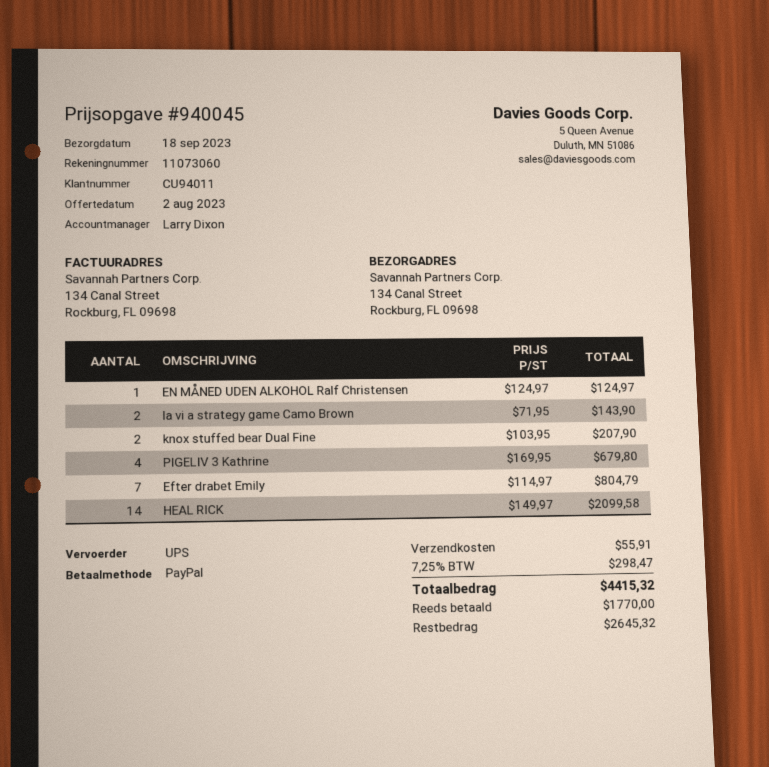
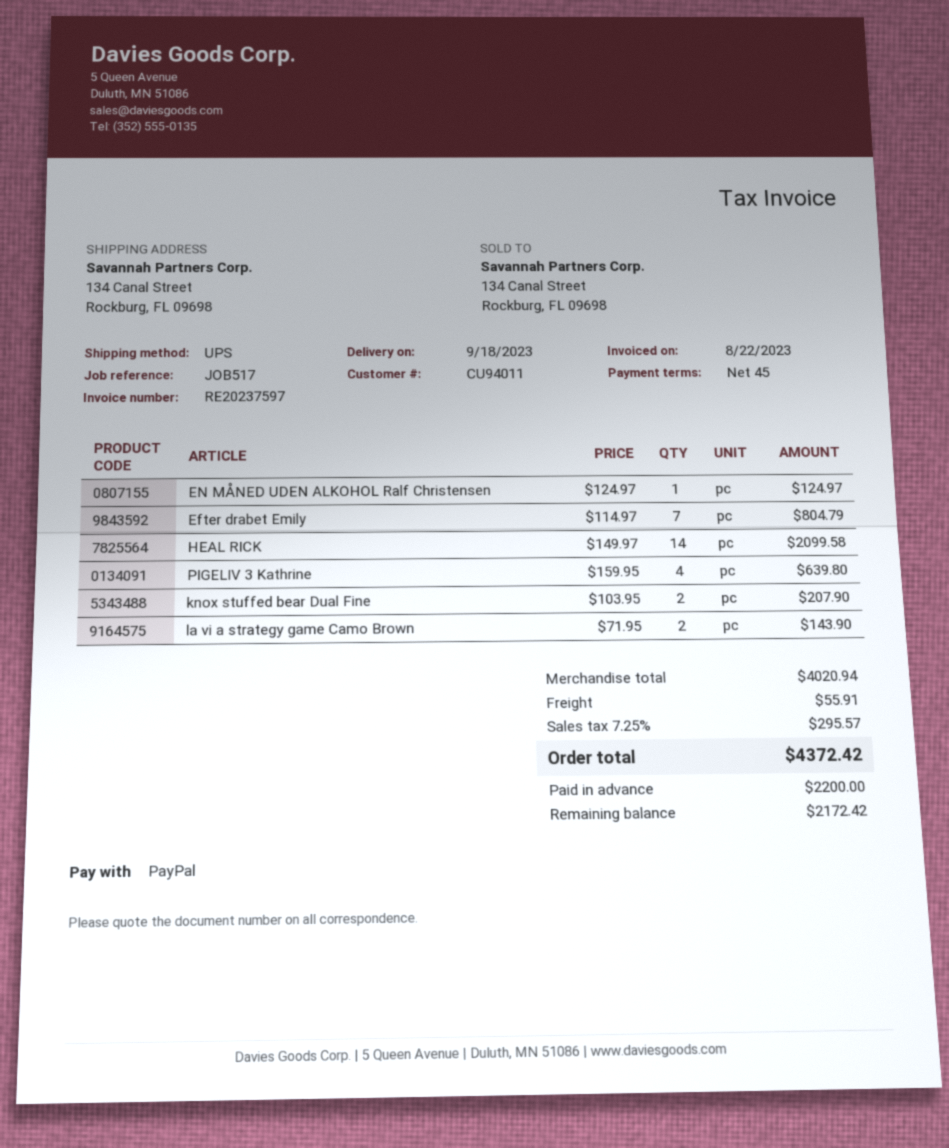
PIGELIV 3 Kathrine: 4 x 169.95 = 679.80 -> 4 x 159.95 = 639.80
tax: 7.25% = 298.47 -> 7.25% = 295.57
total: 4415.32 -> 4372.42
deposit: 1770.00 -> 2200.00
balance: 2645.32 -> 2172.42

